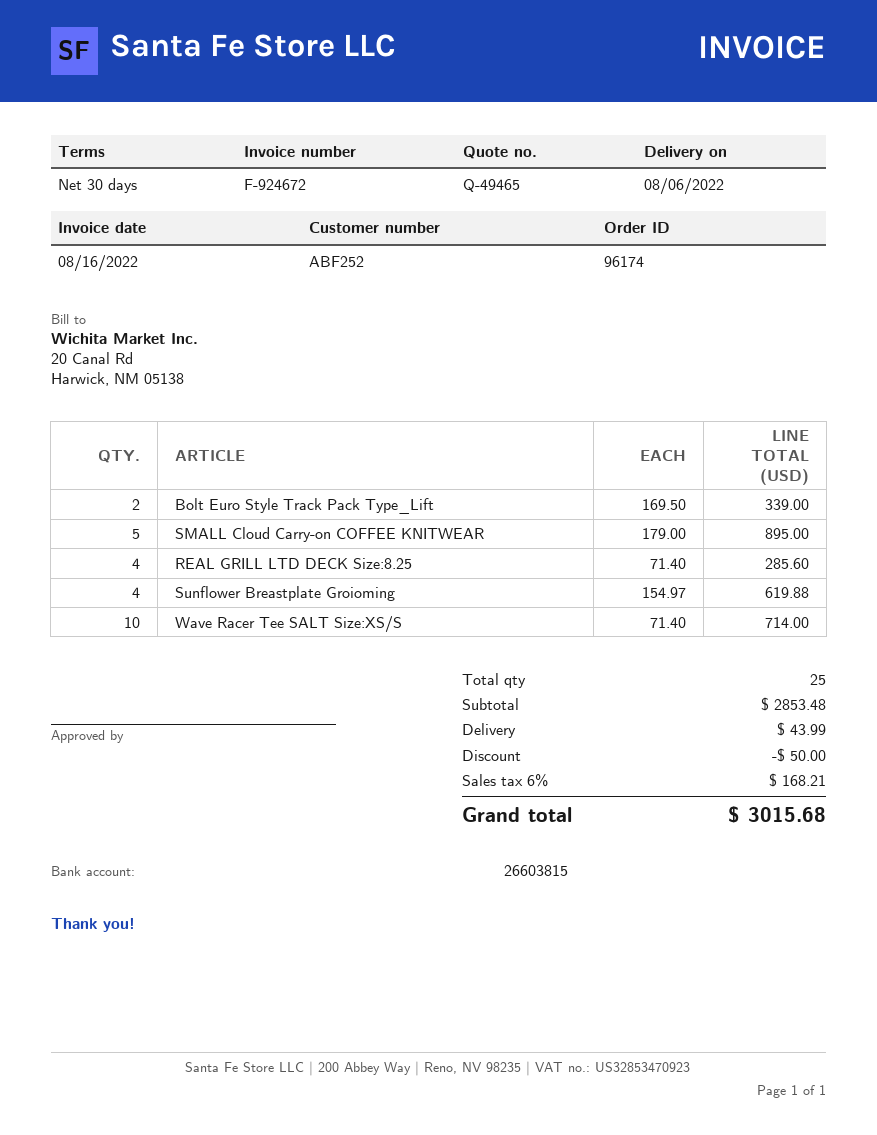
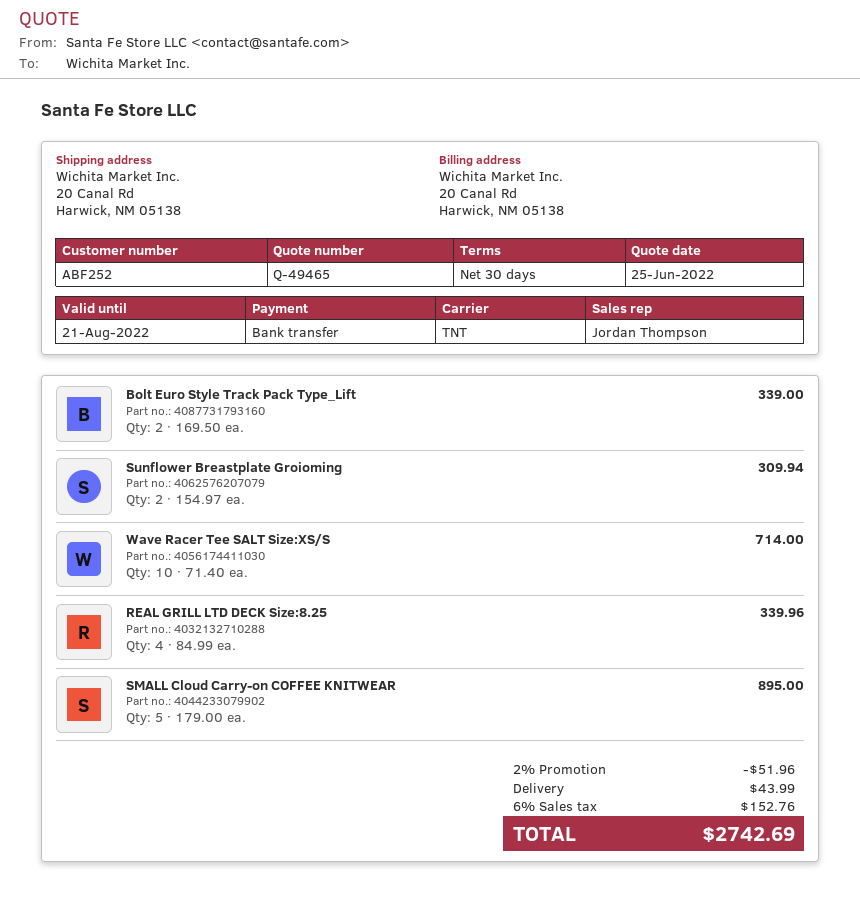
REAL GRILL LTD DECK Size:8.25: 4 x 71.40 = 285.60 -> 4 x 84.99 = 339.96
Sunflower Breastplate Groioming: 4 x 154.97 = 619.88 -> 2 x 154.97 = 309.94
discount: 50.00 -> 51.96
tax: 6% = 168.21 -> 6% = 152.76
total: 3015.68 -> 2742.69

